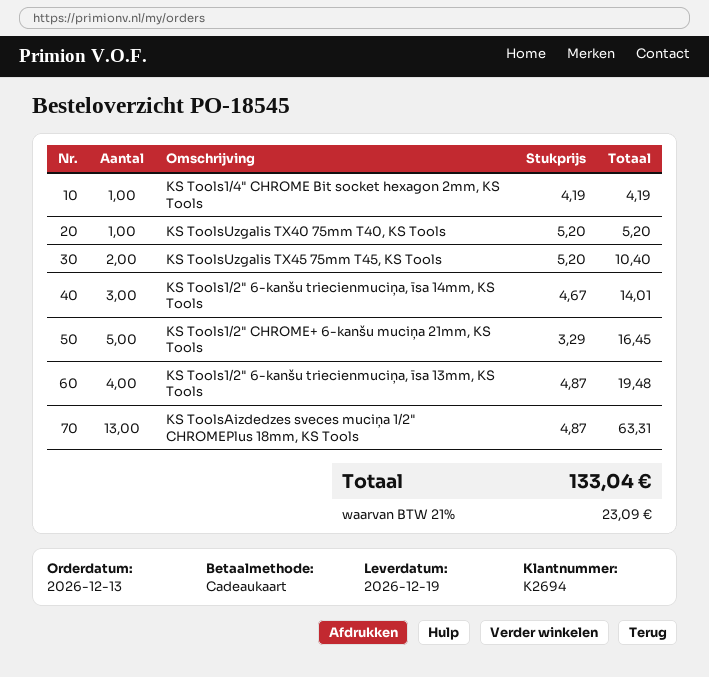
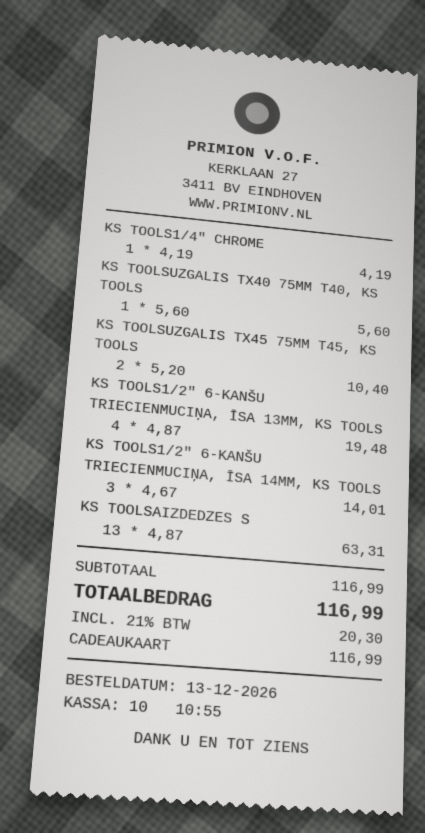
KS ToolsUzgalis TX40 75mm T40, KS Tools: 1 x 5.20 = 5.20 -> 1 x 5.60 = 5.60
KS Tools1/2" CHROME+ 6-kanšu muciņa 21mm, KS Tools: 5 x 3.29 = 16.45 -> none
tax: 21% = 23.09 -> 21% = 20.30
total: 133.04 -> 116.99

